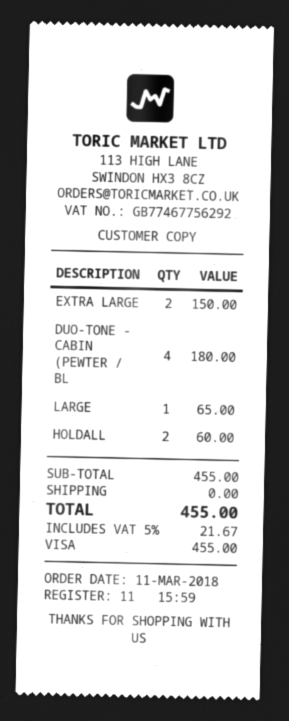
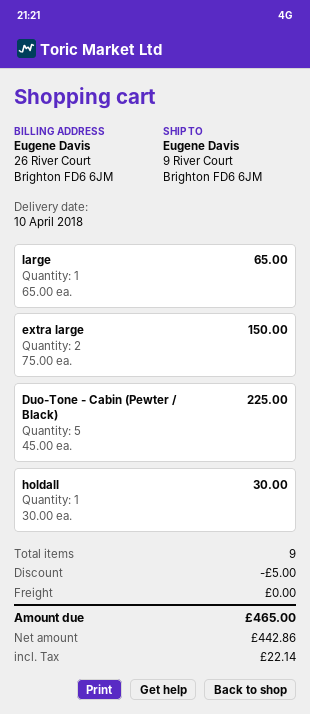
DUO-TONE - CABIN (PEWTER / BL: 4 for 180.00 -> 5 for 225.00
HOLDALL: 2 for 60.00 -> 1 for 30.00
discount: none -> 5.00
tax: 21.67 -> 22.14
total: 455.00 -> 465.00

